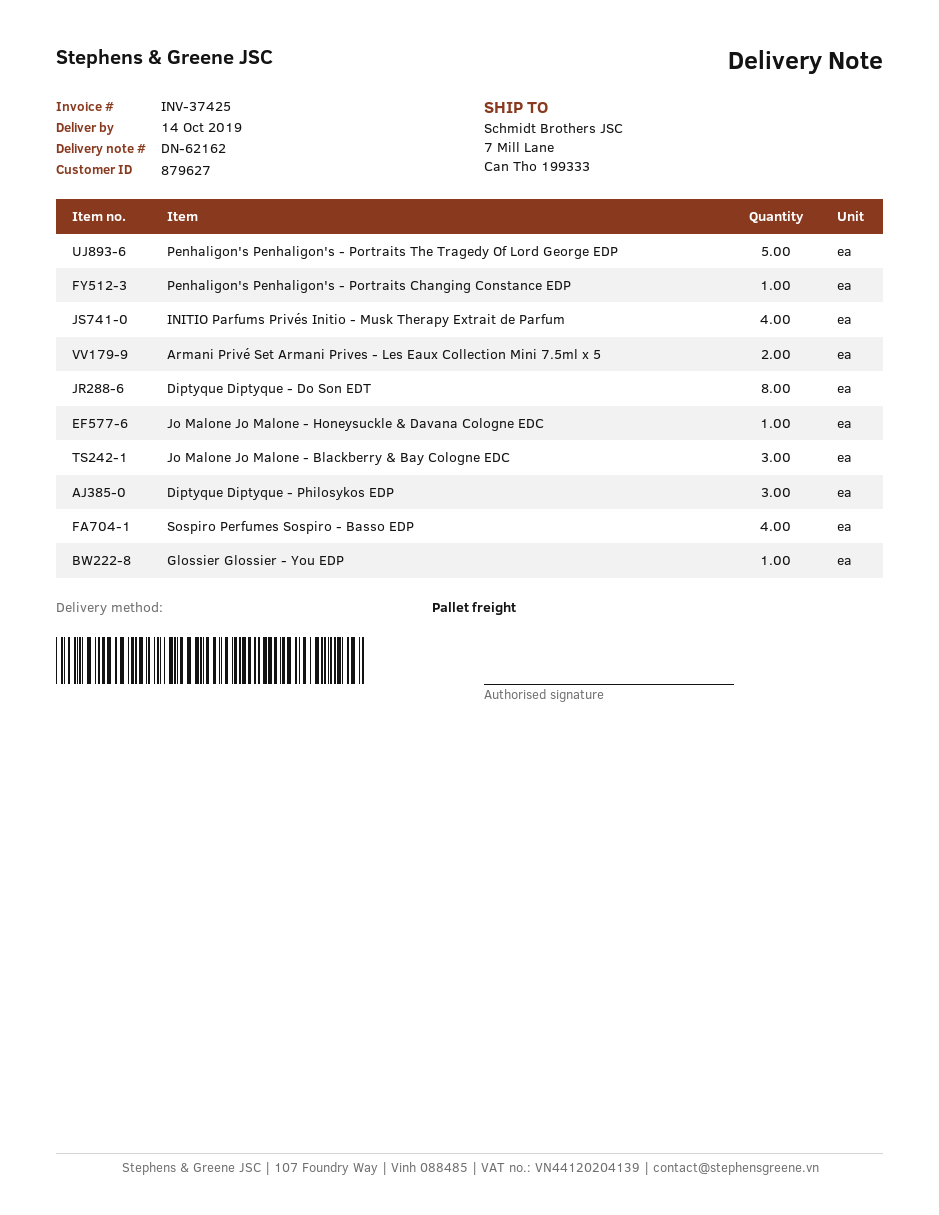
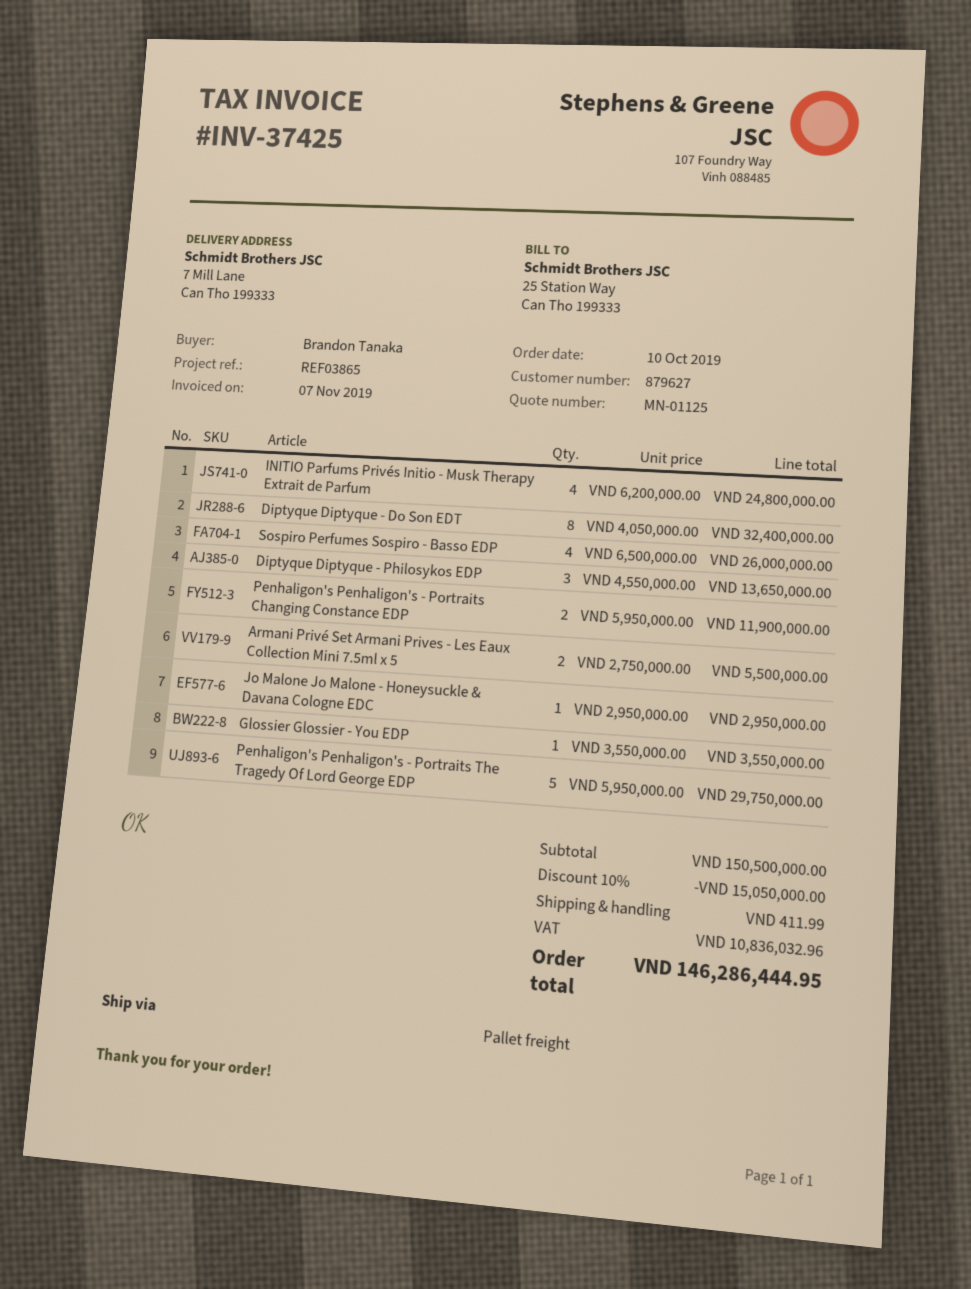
Penhaligon's Penhaligon's - Portraits Changing Constance EDP: 1 -> 2
Jo Malone Jo Malone - Blackberry & Bay Cologne EDC: 3 -> none

